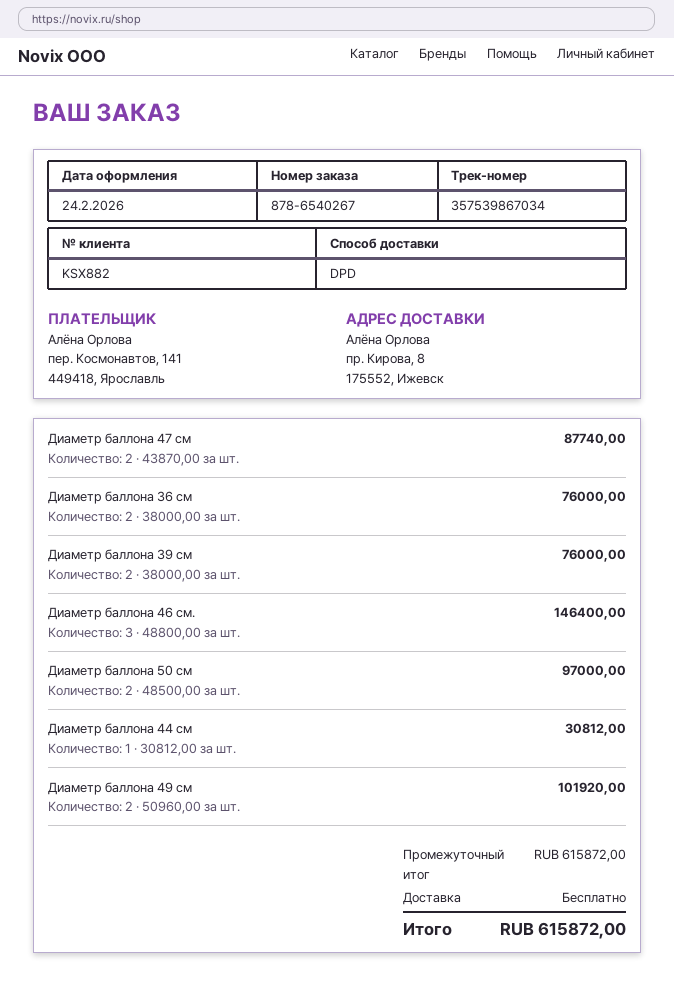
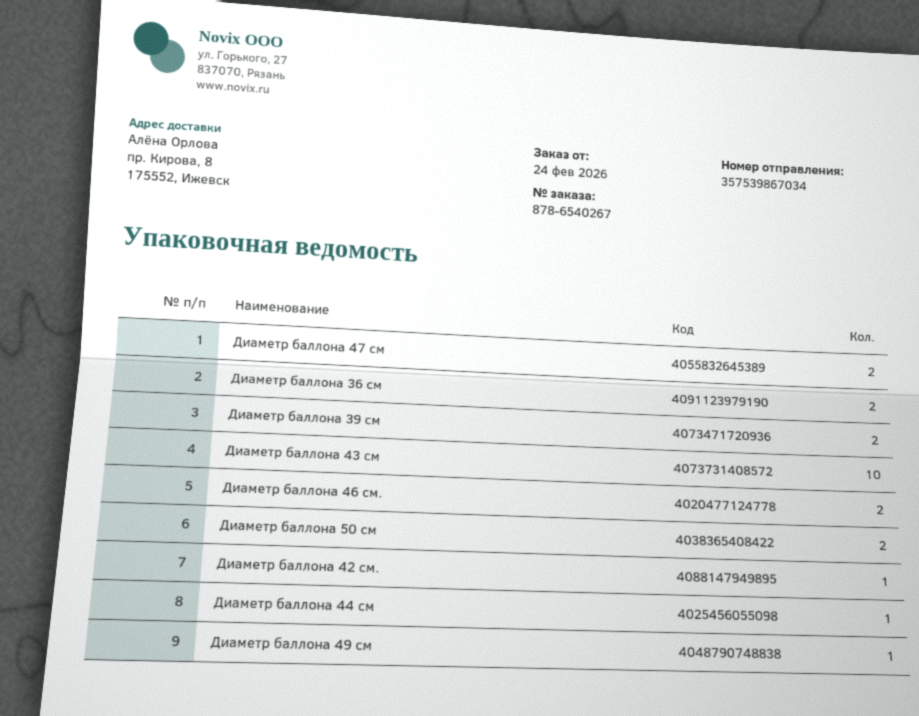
Диаметр баллона 46 см.: 3 -> 2
Диаметр баллона 49 см: 2 -> 1
Диаметр баллона 43 см: none -> 10
Диаметр баллона 42 см.: none -> 1

